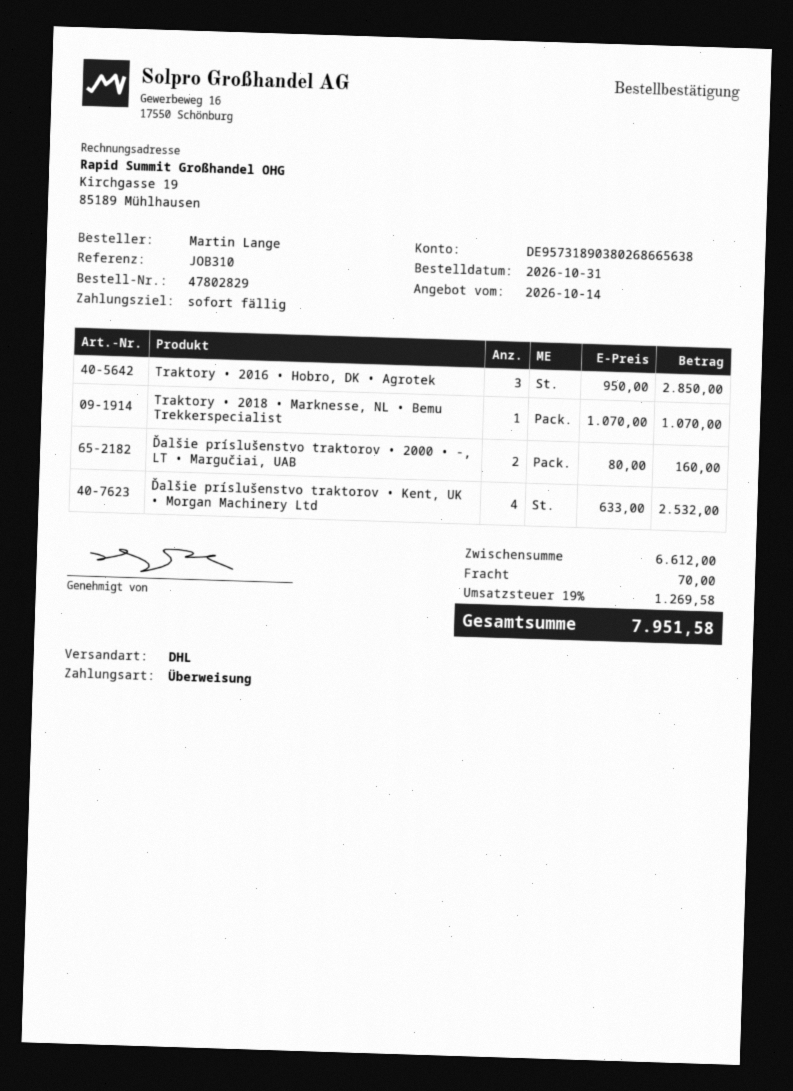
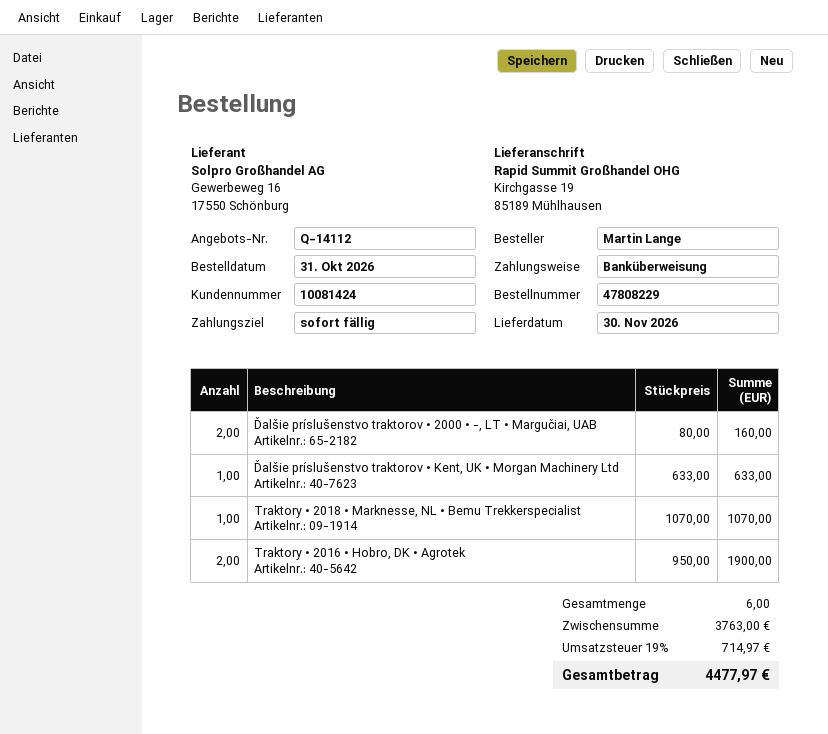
order number: 47802829 -> 47808229
Traktory • 2016 • Hobro, DK • Agrotek: 3 x 950.00 = 2850.00 -> 2 x 950.00 = 1900.00
Ďalšie príslušenstvo traktorov • Kent, UK • Morgan Machinery Ltd: 4 x 633.00 = 2532.00 -> 1 x 633.00 = 633.00
subtotal: 6612.00 -> 3763.00
shipping: 70.00 -> none
tax: 19% = 1269.58 -> 19% = 714.97
total: 7951.58 -> 4477.97

